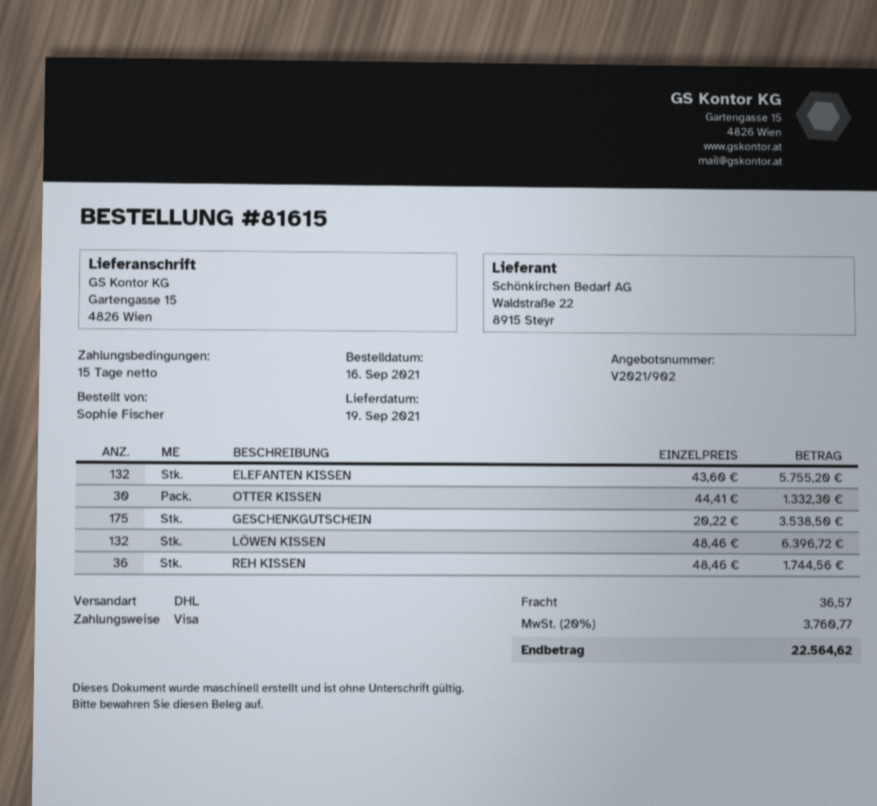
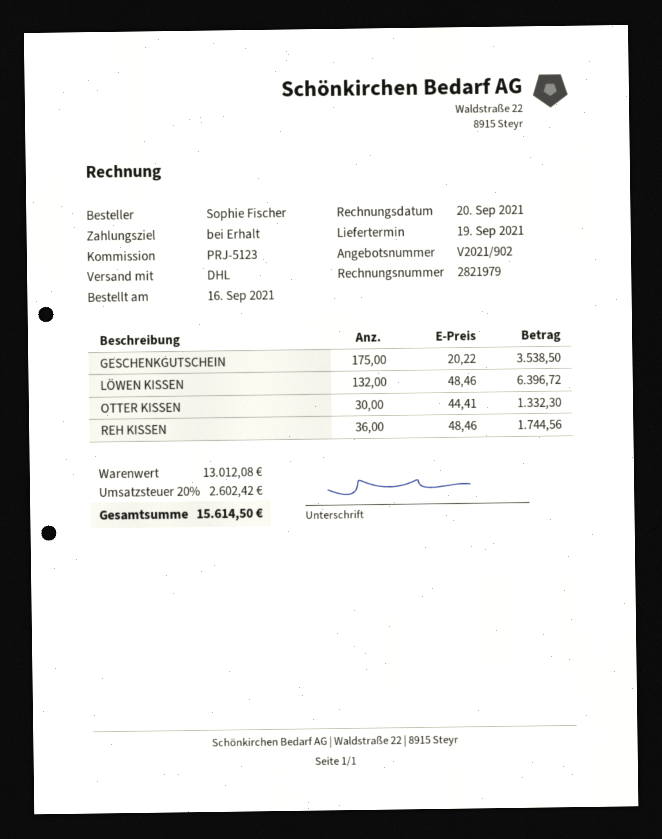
payment terms: 15 days -> on receipt
ELEFANTEN KISSEN: 132 x 43.60 = 5755.20 -> none
shipping: 36.57 -> none
tax: 20% = 3760.77 -> 20% = 2602.42
total: 22564.62 -> 15614.50

